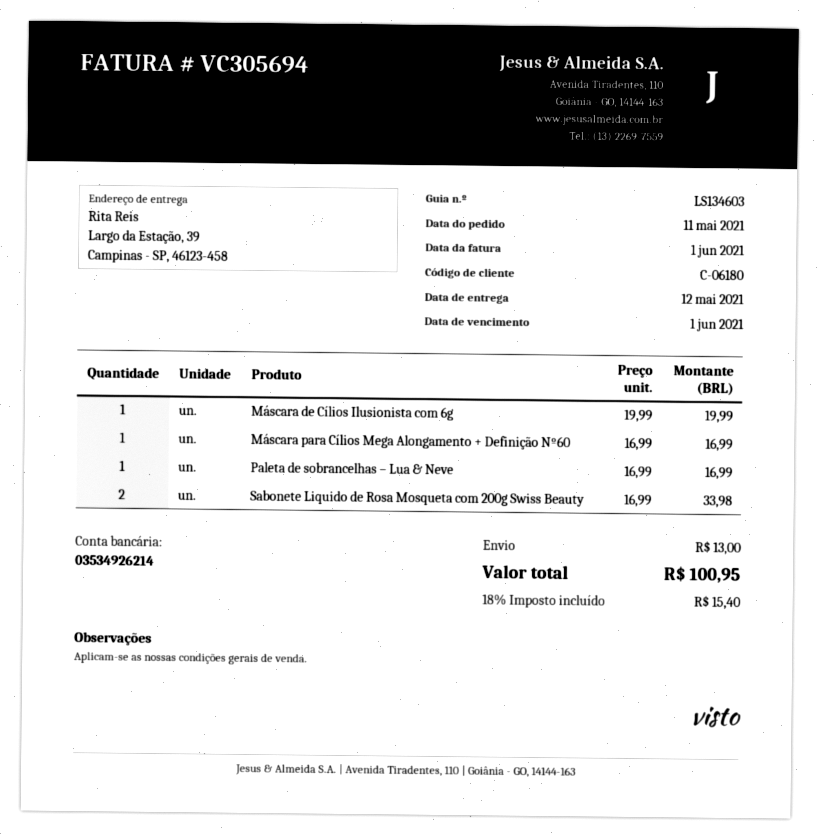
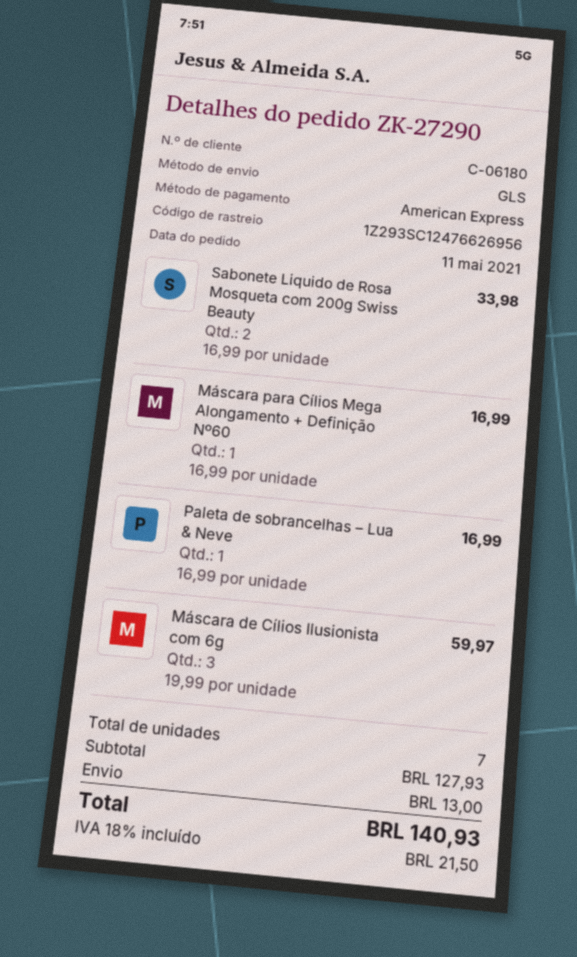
Máscara de Cílios Ilusionista com 6g: 1 x 19.99 = 19.99 -> 3 x 19.99 = 59.97
tax: 18% = 15.40 -> 18% = 21.50
total: 100.95 -> 140.93

